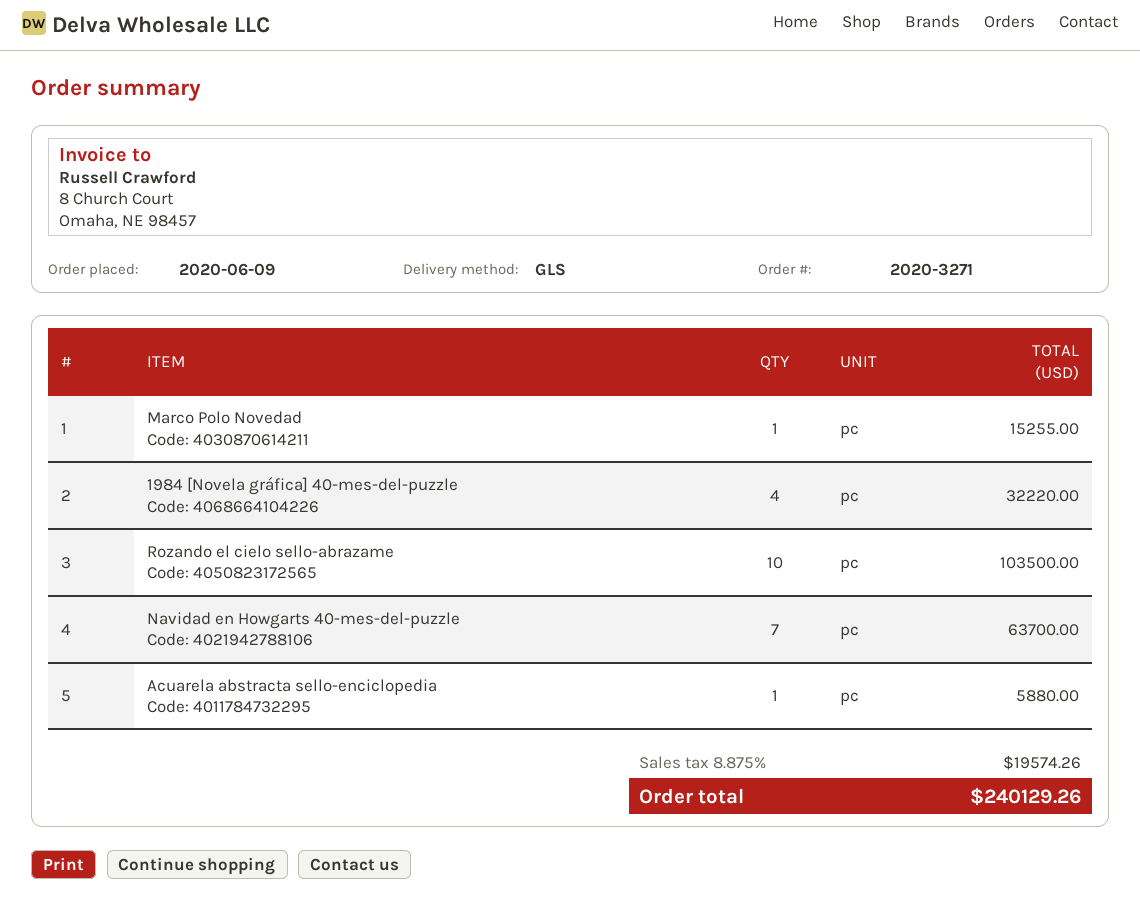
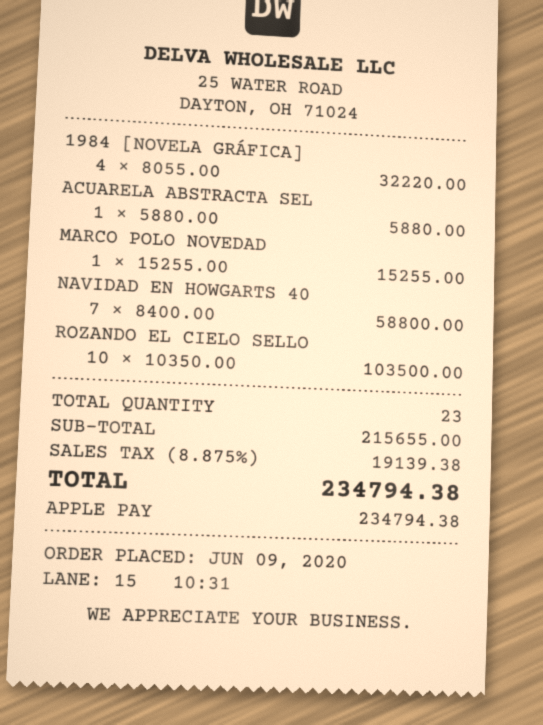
Navidad en Howgarts 40-mes-del-puzzle: 7 for 63700.00 -> 7 for 58800.00
tax: 8.875% = 19574.26 -> 8.875% = 19139.38
total: 240129.26 -> 234794.38

